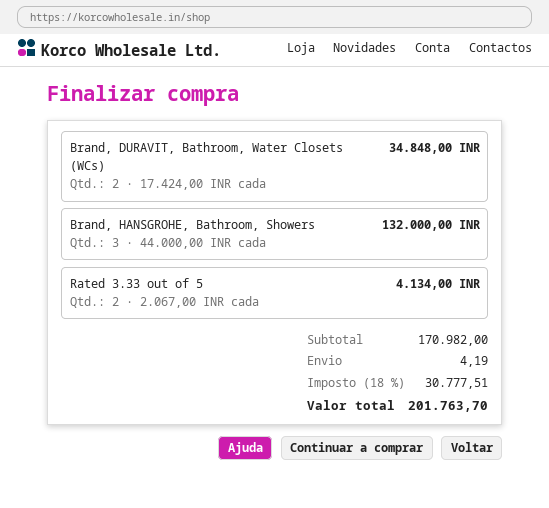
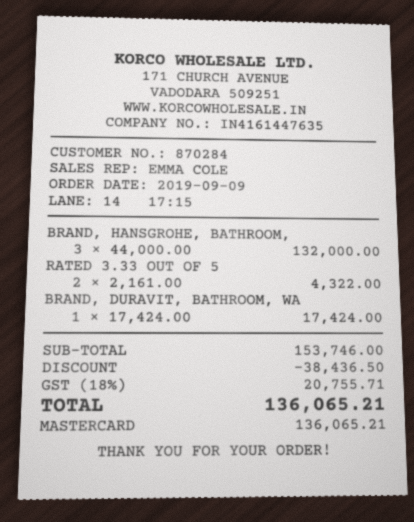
Brand, DURAVIT, Bathroom, Water Closets (WCs): 2 x 17424.00 = 34848.00 -> 1 x 17424.00 = 17424.00
Rated 3.33 out of 5: 2 x 2067.00 = 4134.00 -> 2 x 2161.00 = 4322.00
subtotal: 170982.00 -> 153746.00
discount: none -> 38436.50
shipping: 4.19 -> none
tax: 18% = 30777.51 -> 18% = 20755.71
total: 201763.70 -> 136065.21

